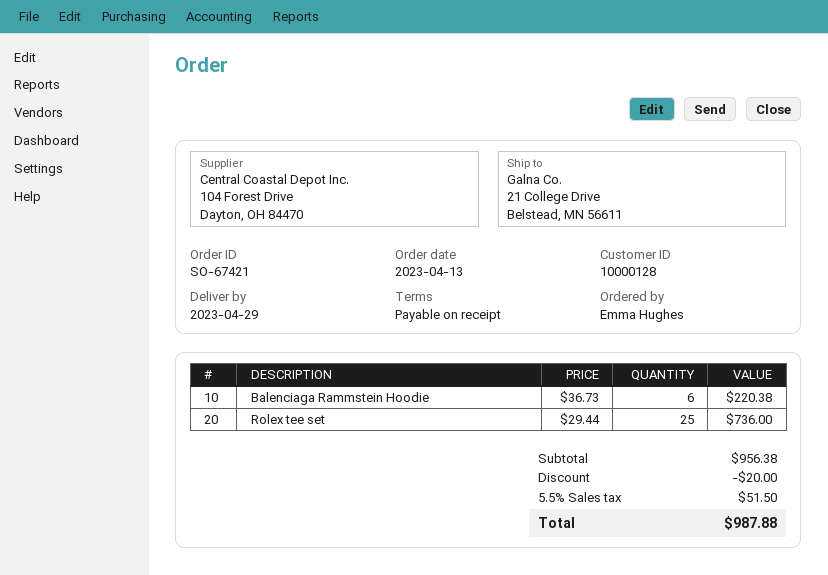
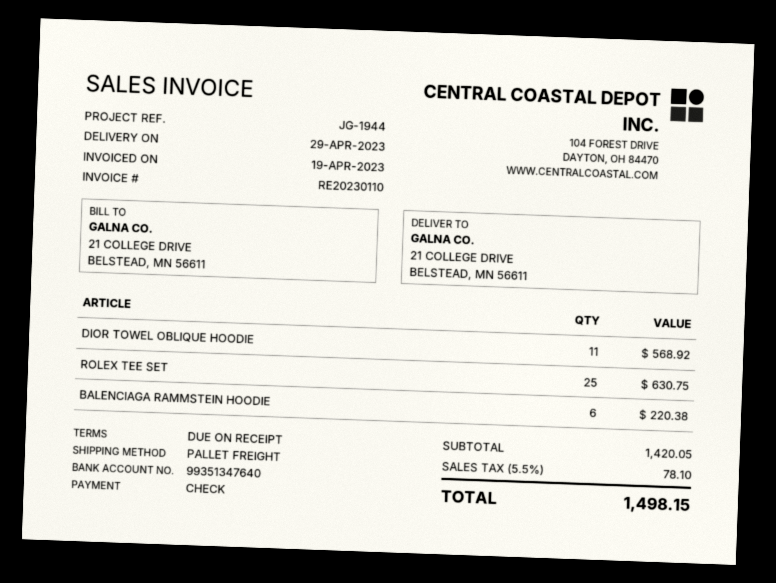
Rolex tee set: 25 for 736.00 -> 25 for 630.75
DIOR TOWEL OBLIQUE HOODIE: none -> 11 for 568.92
subtotal: 956.38 -> 1420.05
discount: 20.00 -> none
tax: 5.5% = 51.50 -> 5.5% = 78.10
total: 987.88 -> 1498.15

